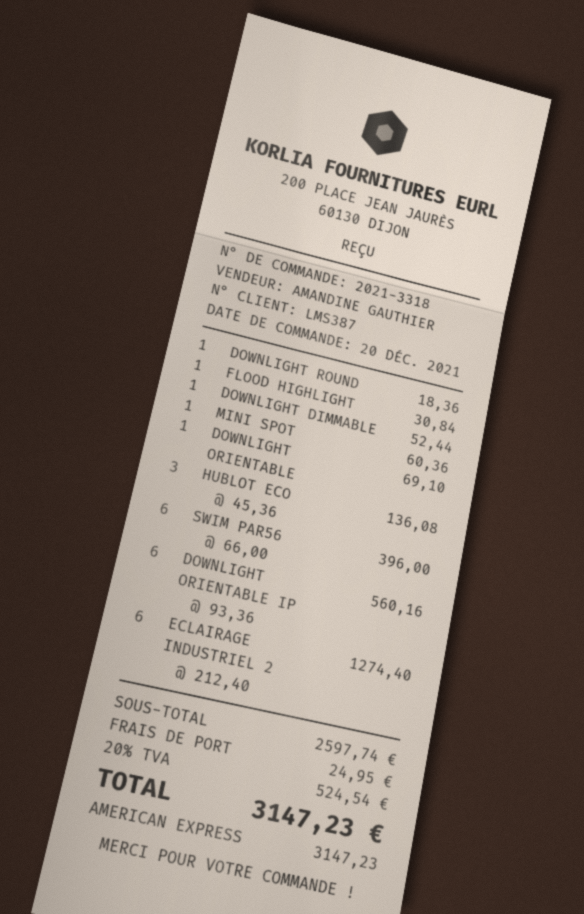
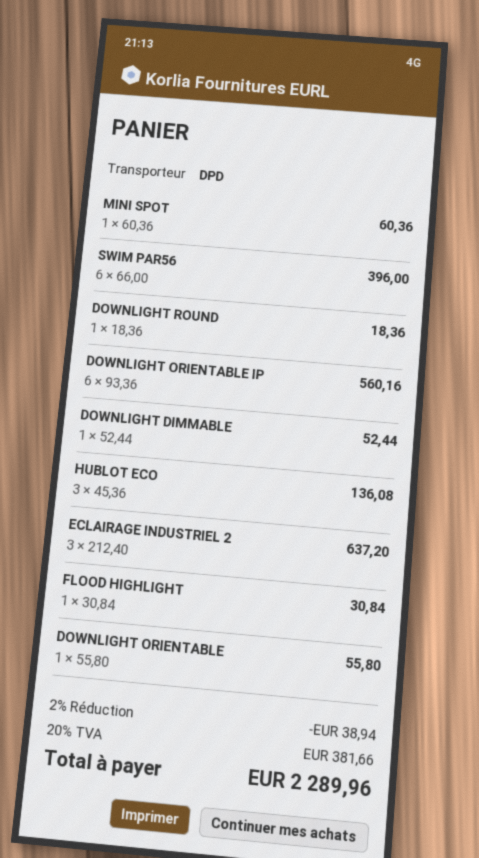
DOWNLIGHT ORIENTABLE: 1 x 69.10 = 69.10 -> 1 x 55.80 = 55.80
ECLAIRAGE INDUSTRIEL 2: 6 x 212.40 = 1274.40 -> 3 x 212.40 = 637.20
discount: none -> 2% = 38.94
shipping: 24.95 -> none
tax: 20% = 524.54 -> 20% = 381.66
total: 3147.23 -> 2289.96

